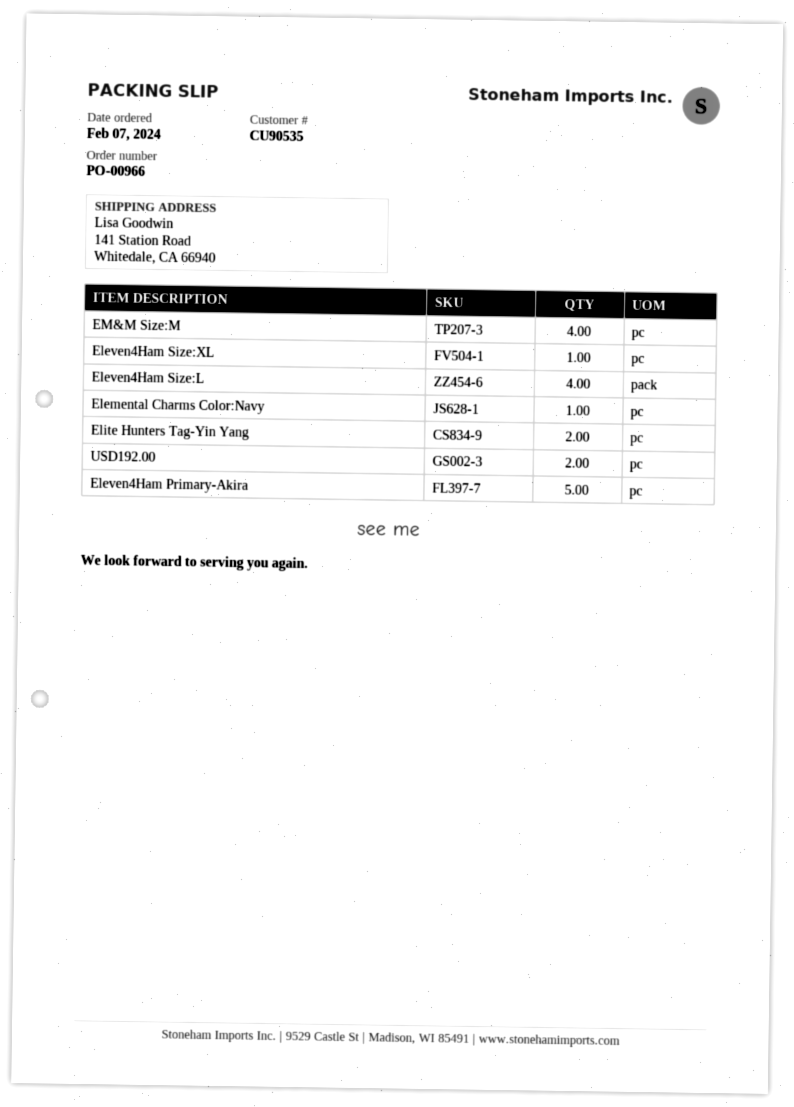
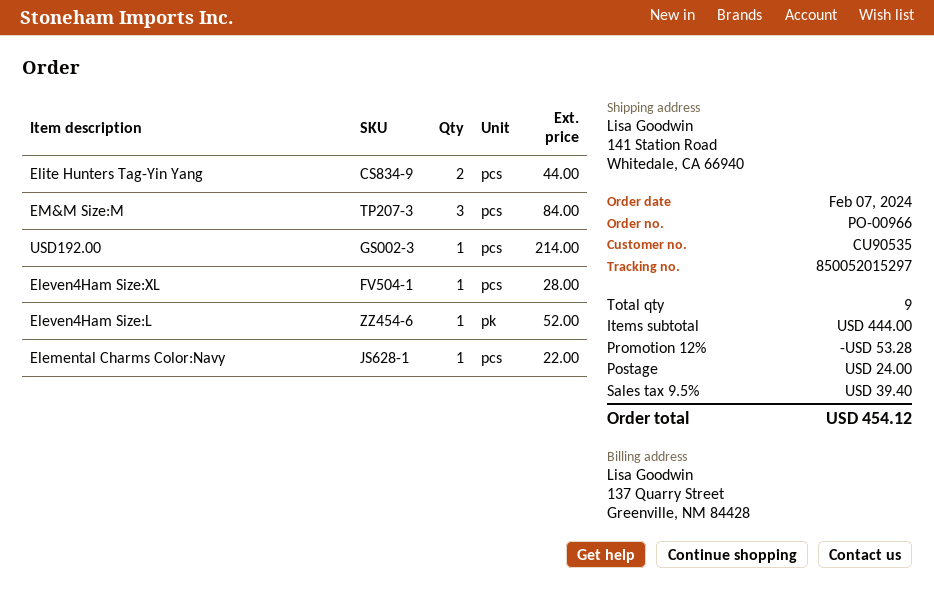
EM&M Size:M: 4 -> 3
Eleven4Ham Size:L: 4 -> 1
USD192.00: 2 -> 1
Eleven4Ham Primary-Akira: 5 -> none

